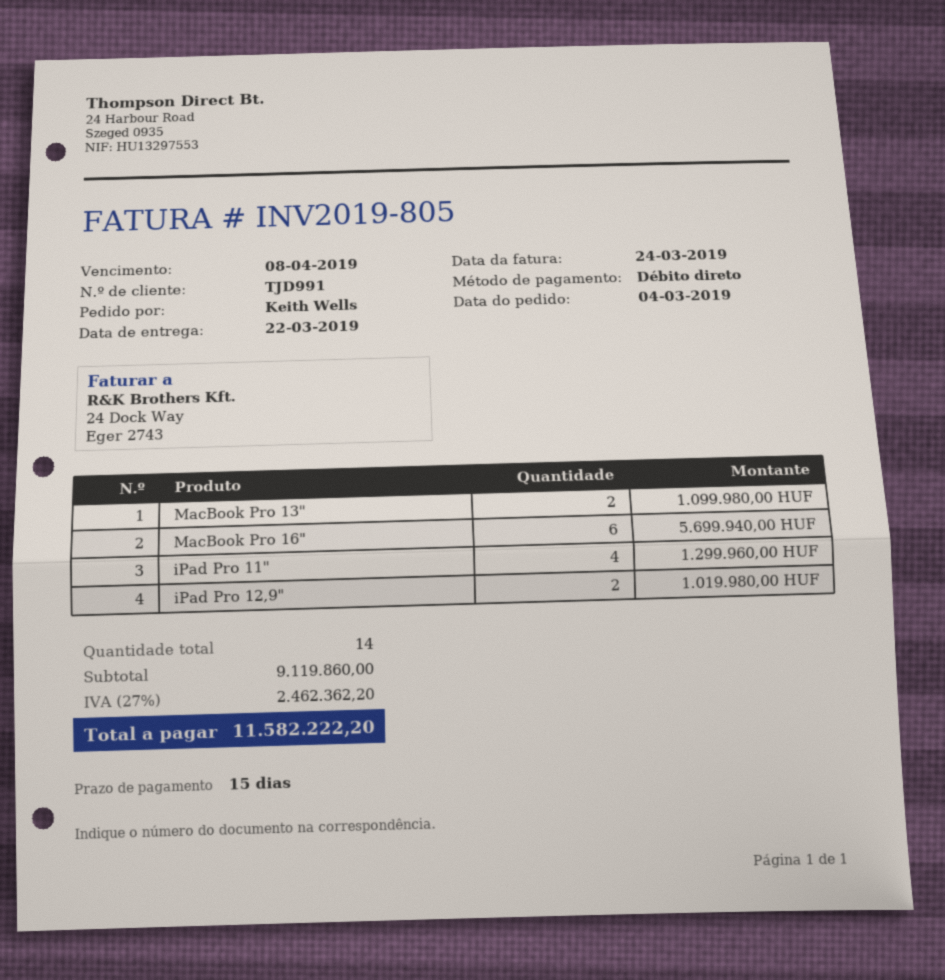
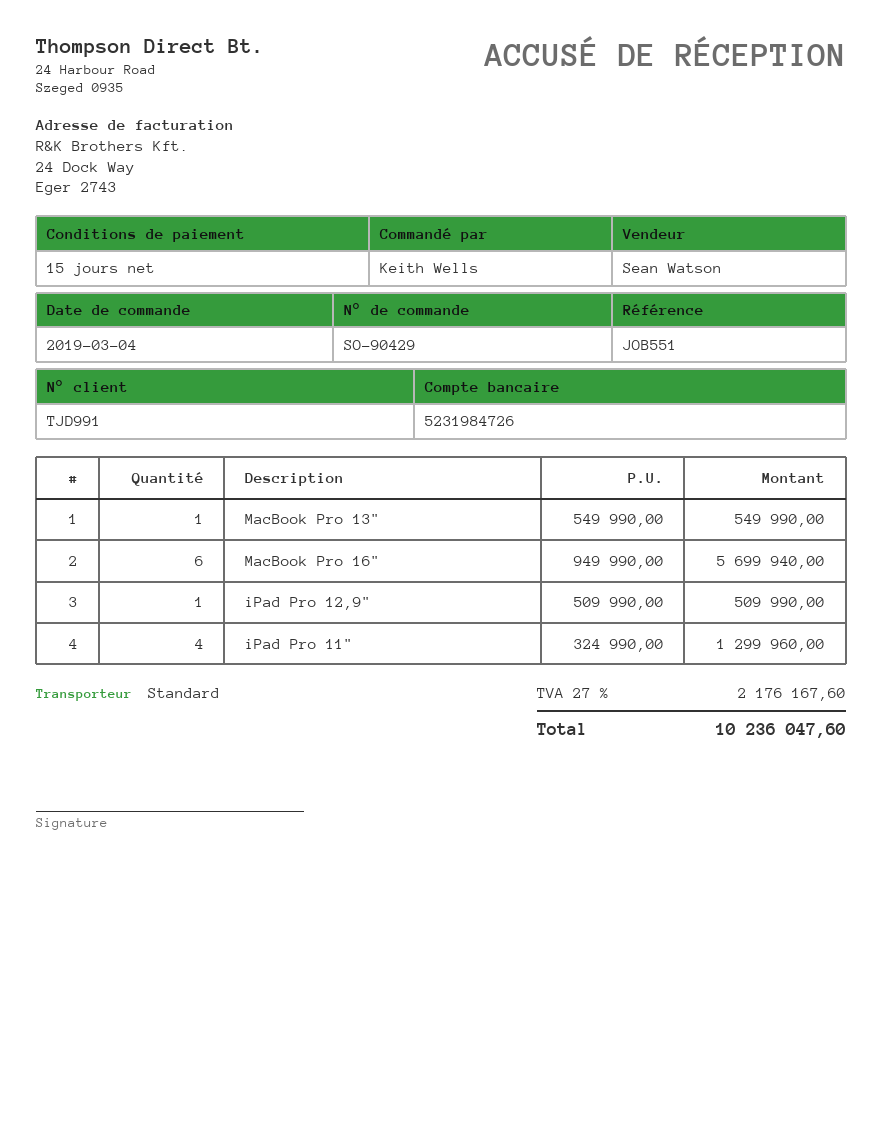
MacBook Pro 13": 2 for 1099980.00 -> 1 for 549990.00
iPad Pro 12,9": 2 for 1019980.00 -> 1 for 509990.00
tax: 27% = 2462362.20 -> 27% = 2176167.60
total: 11582222.20 -> 10236047.60

